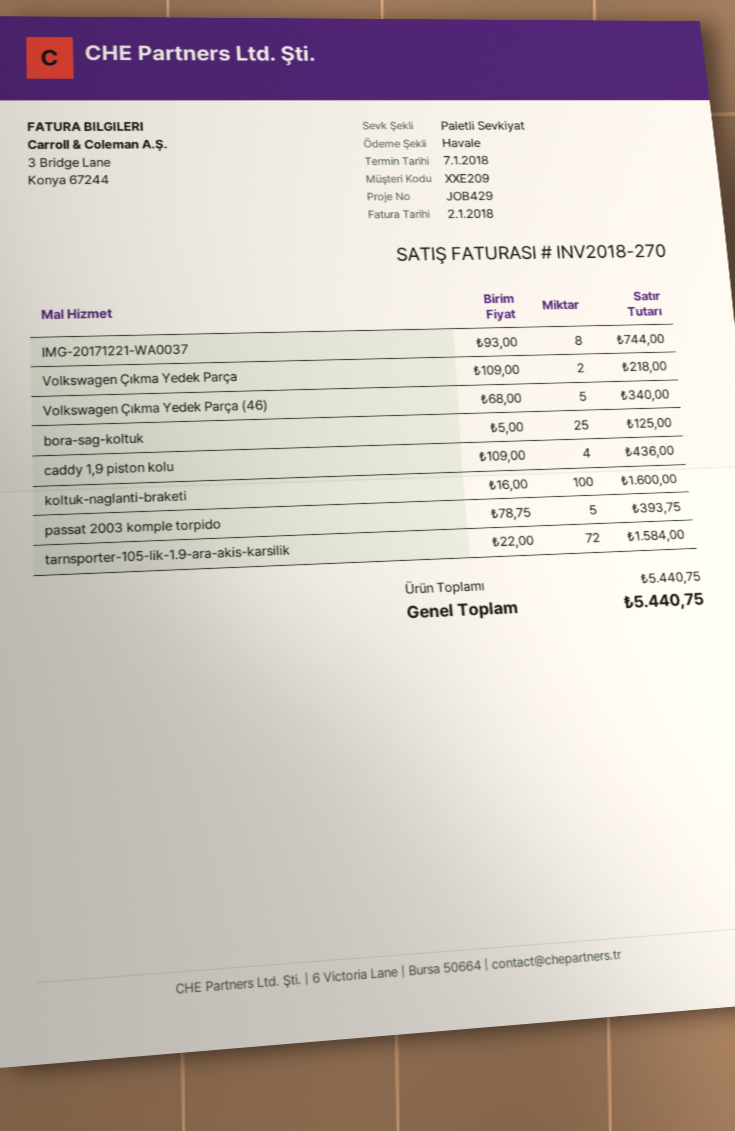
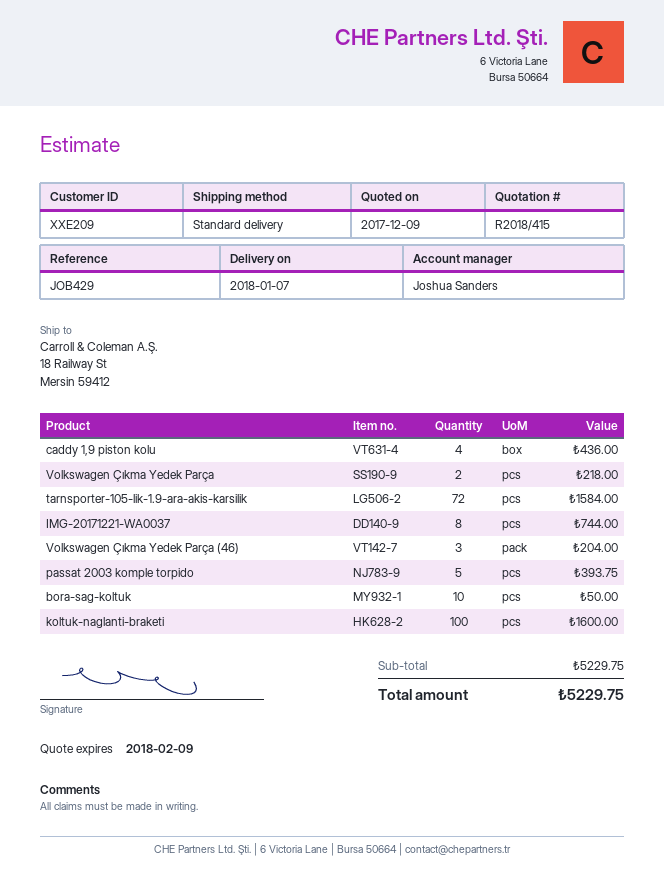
shipping method: pallet freight -> standard
Volkswagen Çıkma Yedek Parça (46): 5 for 340.00 -> 3 for 204.00
bora-sag-koltuk: 25 for 125.00 -> 10 for 50.00
subtotal: 5440.75 -> 5229.75
total: 5440.75 -> 5229.75

